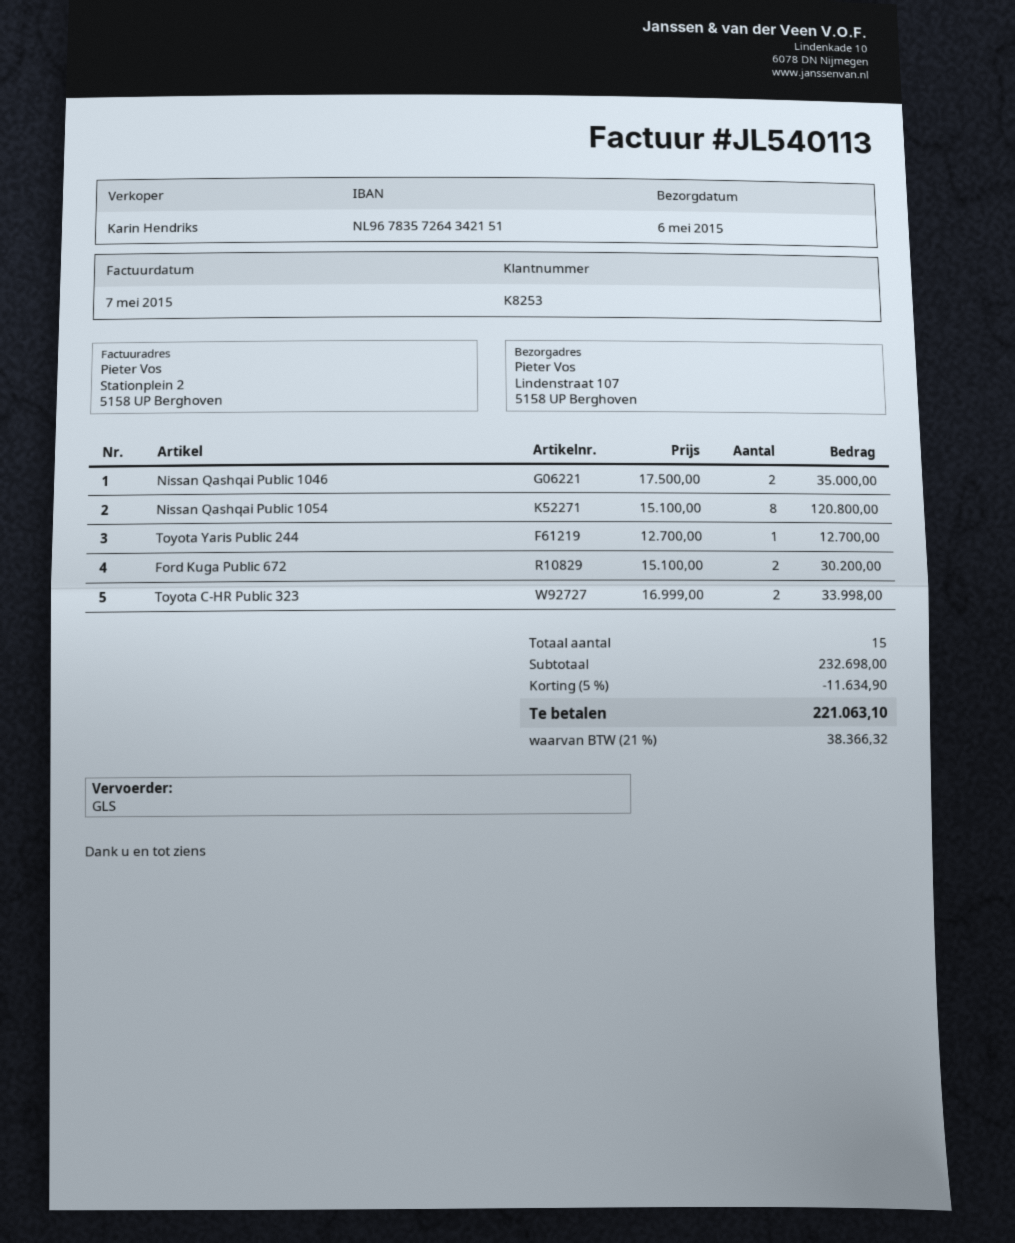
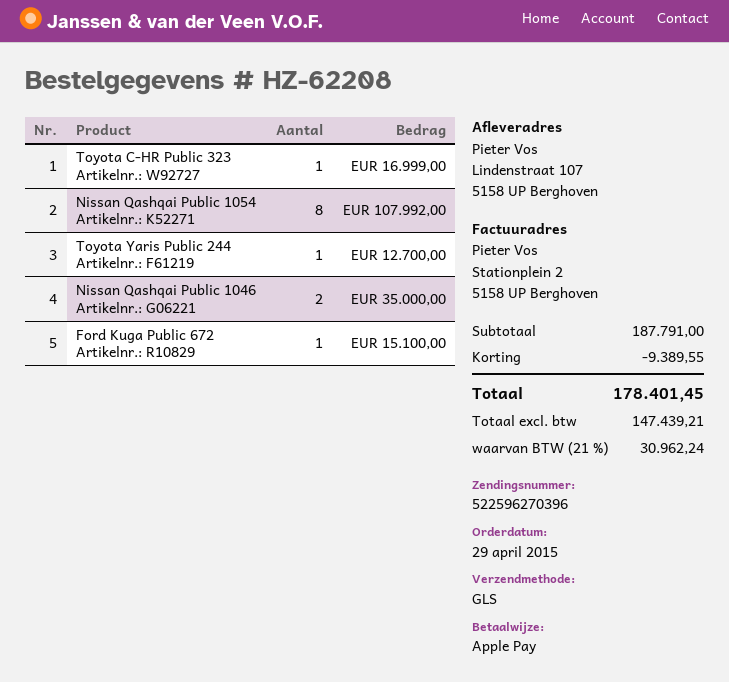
Nissan Qashqai Public 1054: 8 for 120800.00 -> 8 for 107992.00
Ford Kuga Public 672: 2 for 30200.00 -> 1 for 15100.00
Toyota C-HR Public 323: 2 for 33998.00 -> 1 for 16999.00
subtotal: 232698.00 -> 187791.00
discount: 11634.90 -> 9389.55
tax: 21% = 38366.32 -> 21% = 30962.24
total: 221063.10 -> 178401.45

